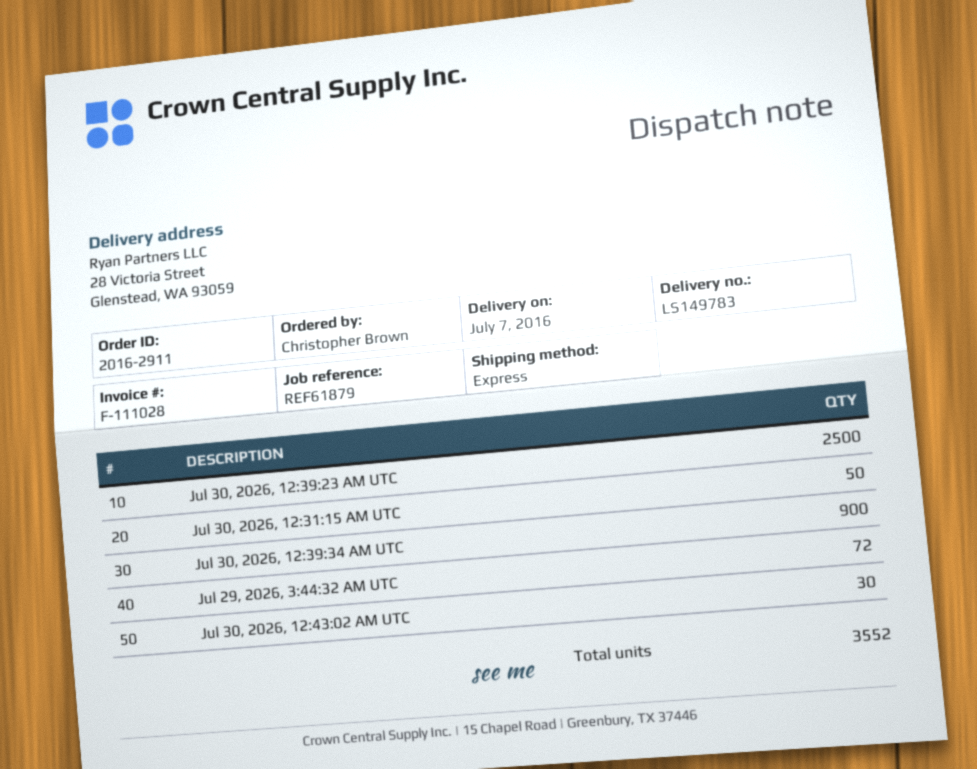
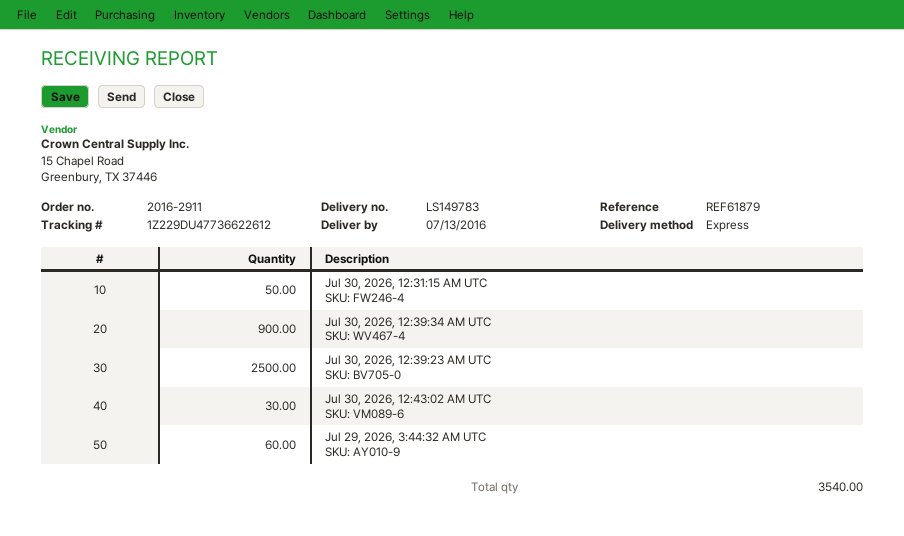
delivery date: 2016-07-07 -> 2016-07-13
Jul 29, 2026, 3:44:32 AM UTC: 72 -> 60
total quantity: 3552 -> 3540

